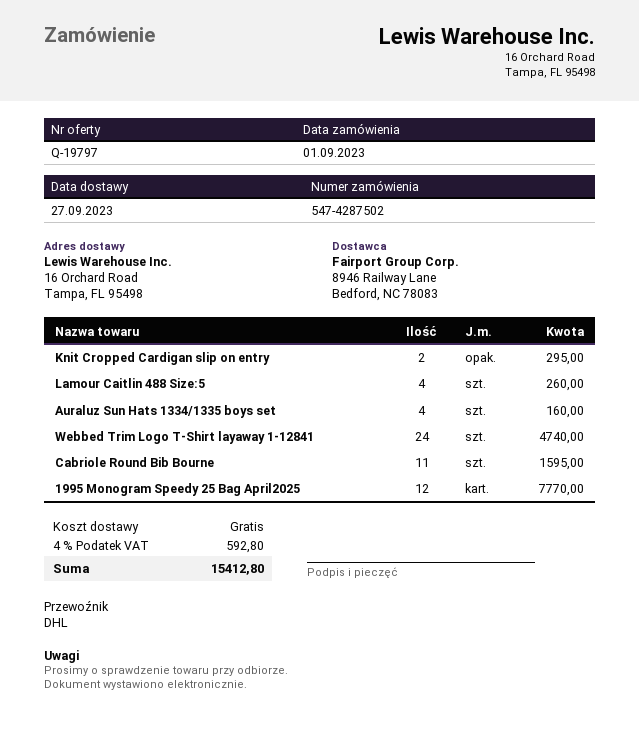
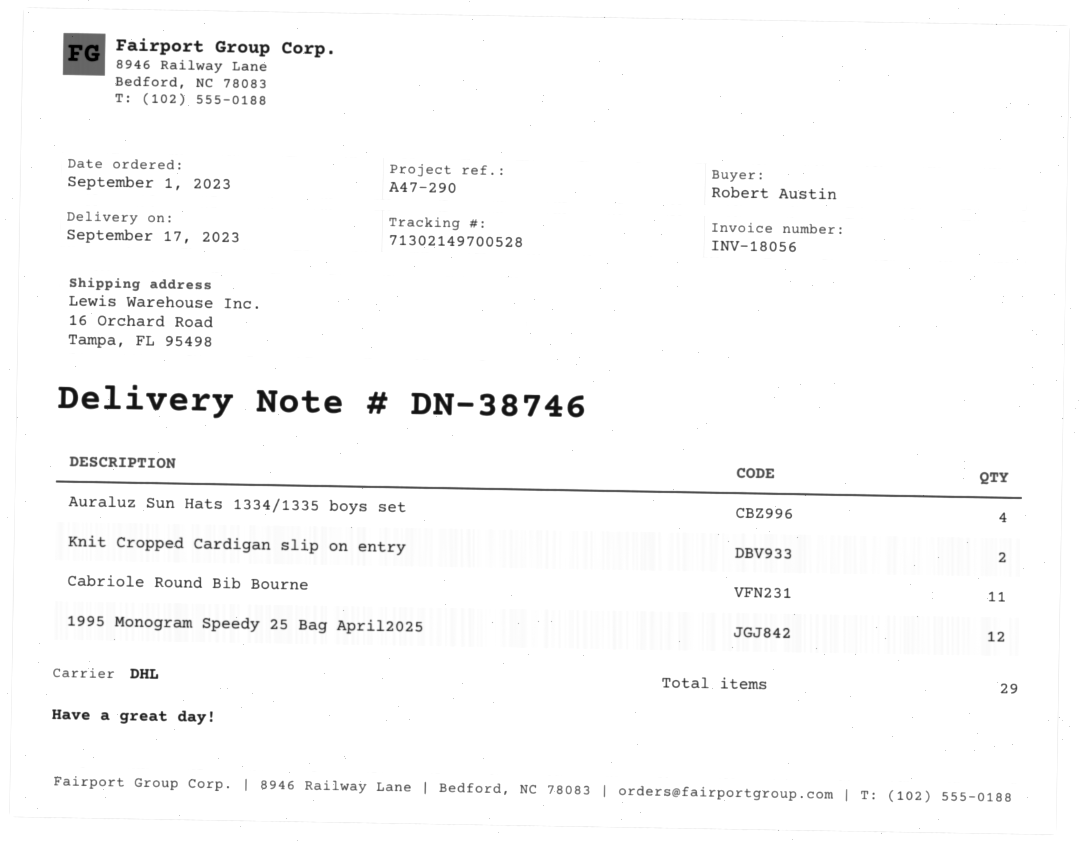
delivery date: 2023-09-27 -> 2023-09-17
Lamour Caitlin 488 Size:5: 4 -> none
Webbed Trim Logo T-Shirt layaway 1-12841: 24 -> none

